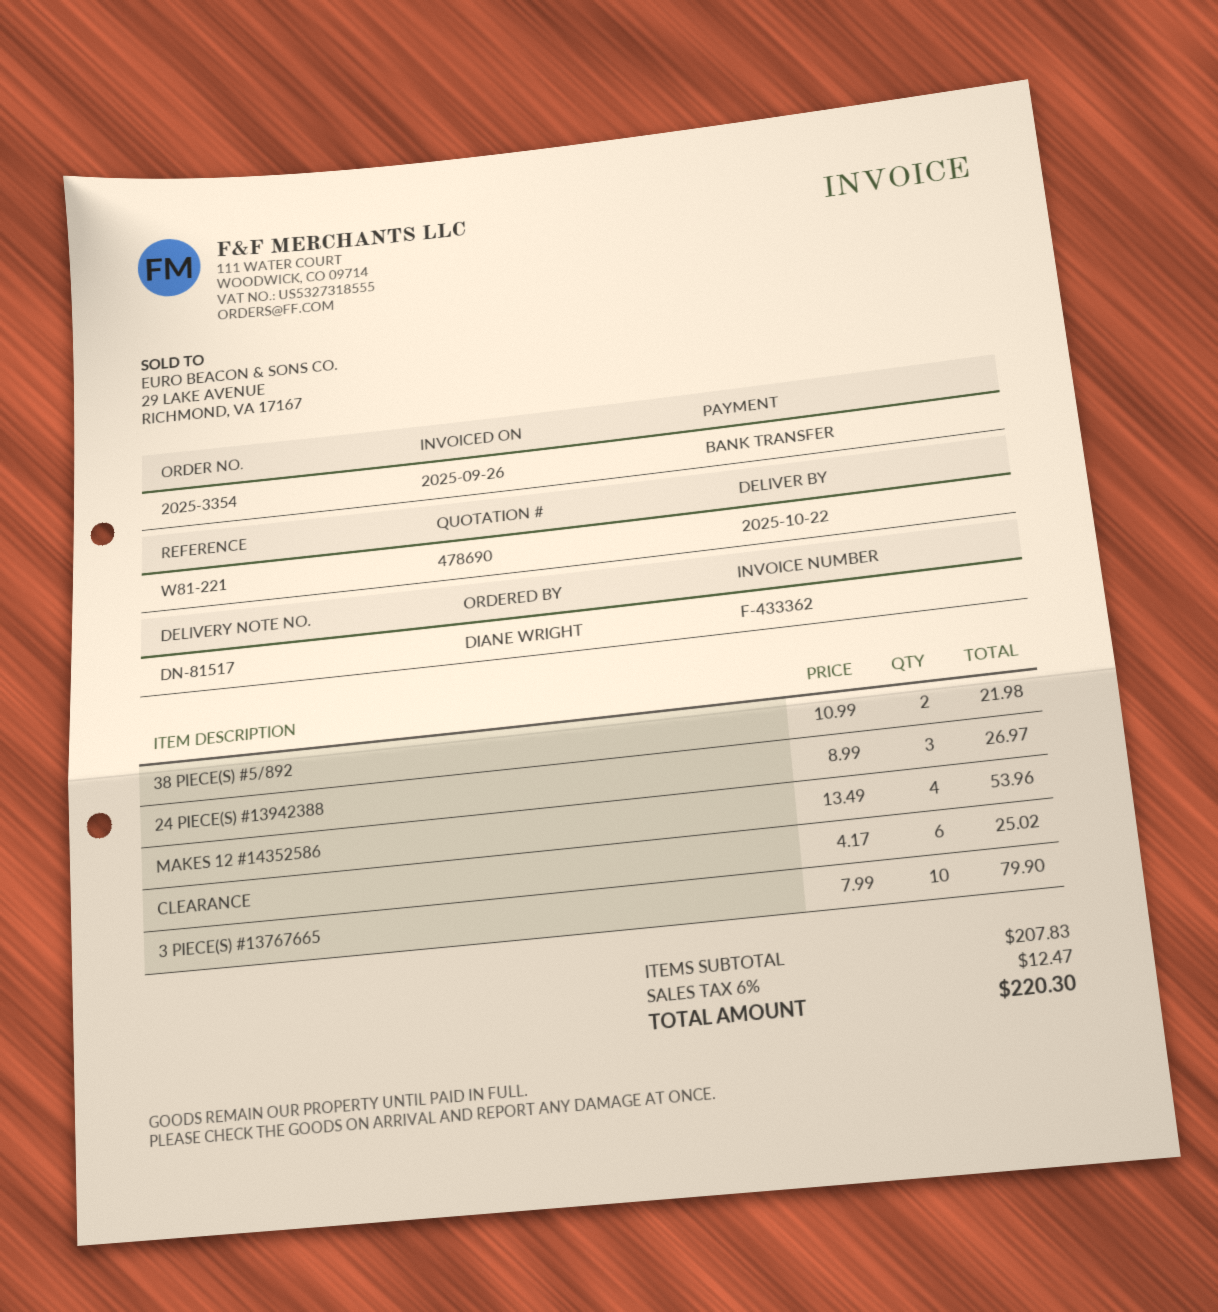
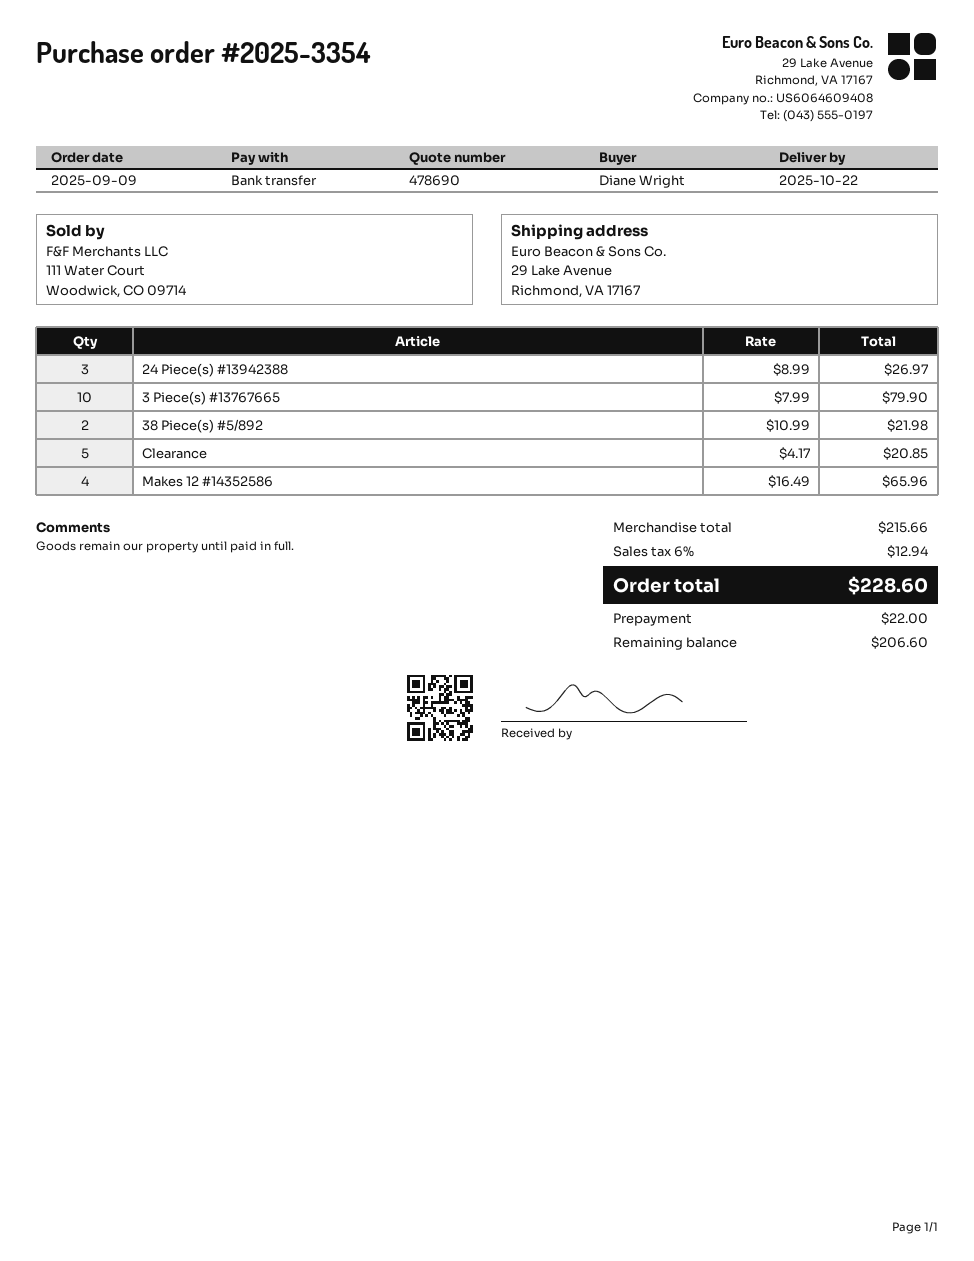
MAKES 12 #14352586: 4 x 13.49 = 53.96 -> 4 x 16.49 = 65.96
CLEARANCE: 6 x 4.17 = 25.02 -> 5 x 4.17 = 20.85
subtotal: 207.83 -> 215.66
tax: 6% = 12.47 -> 6% = 12.94
total: 220.30 -> 228.60

